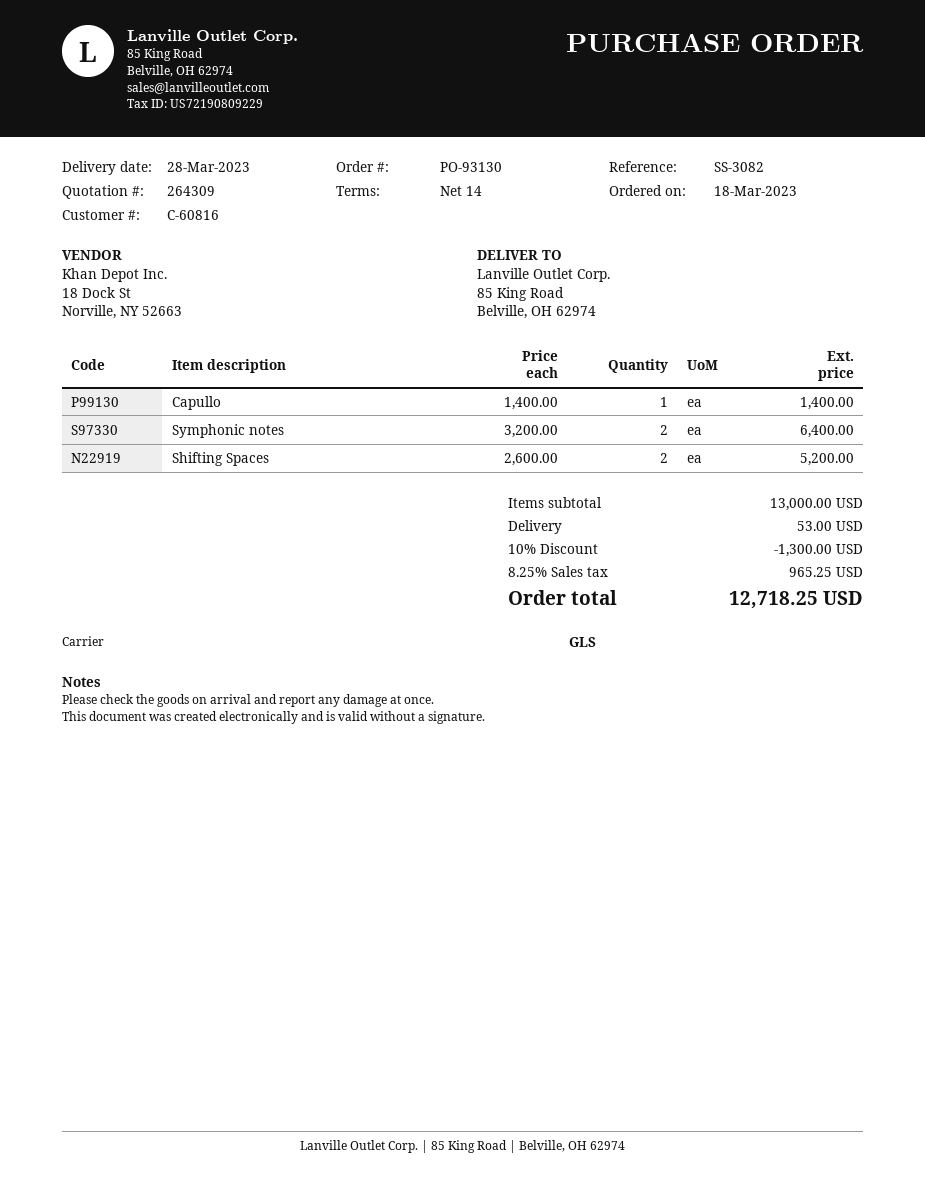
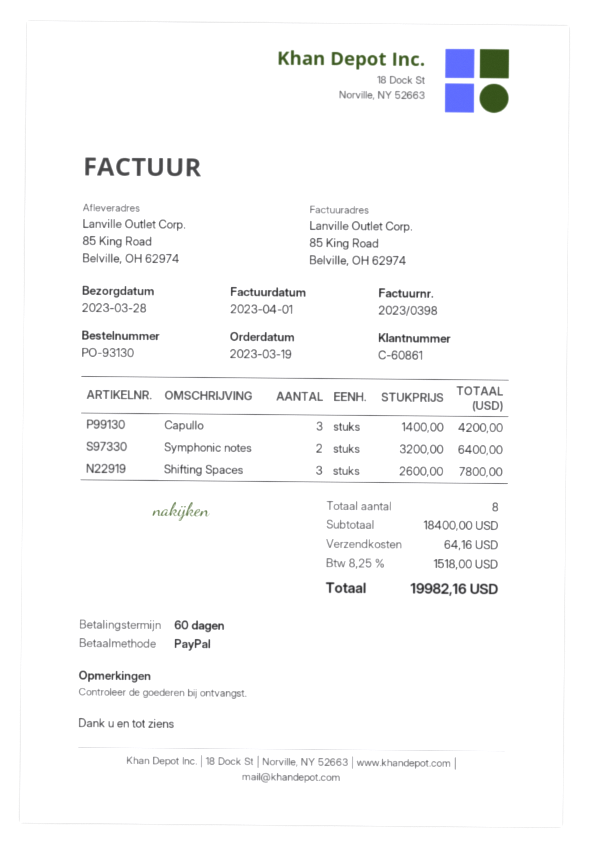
order date: 2023-03-18 -> 2023-03-19
payment terms: 14 days -> 60 days
customer number: C-60816 -> C-60861
Capullo: 1 x 1400.00 = 1400.00 -> 3 x 1400.00 = 4200.00
Shifting Spaces: 2 x 2600.00 = 5200.00 -> 3 x 2600.00 = 7800.00
subtotal: 13000.00 -> 18400.00
discount: 10% = 1300.00 -> none
shipping: 53.00 -> 64.16
tax: 8.25% = 965.25 -> 8.25% = 1518.00
total: 12718.25 -> 19982.16

